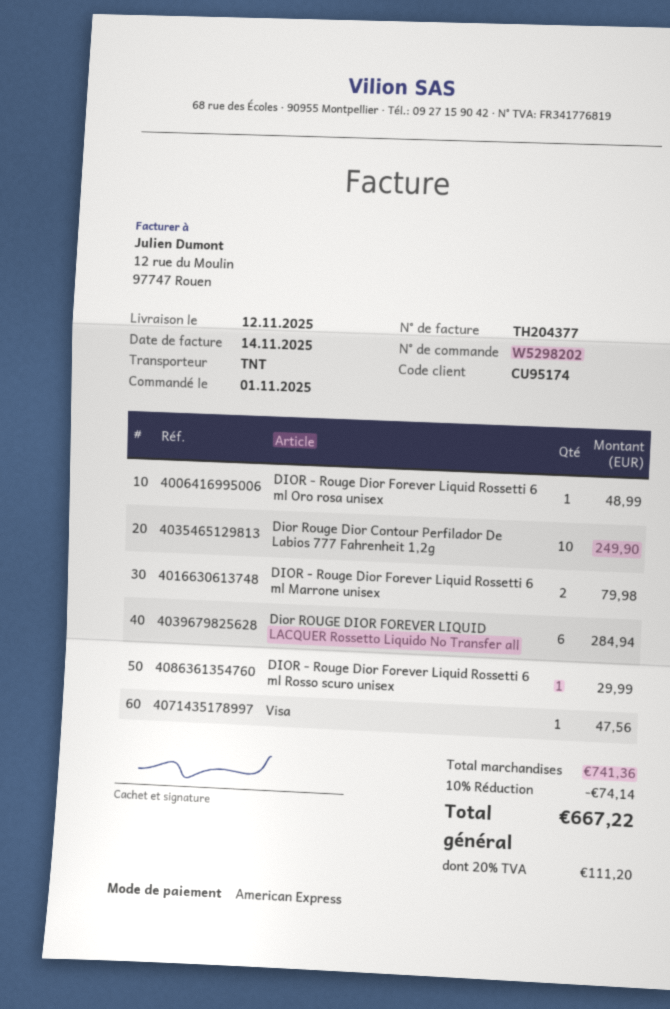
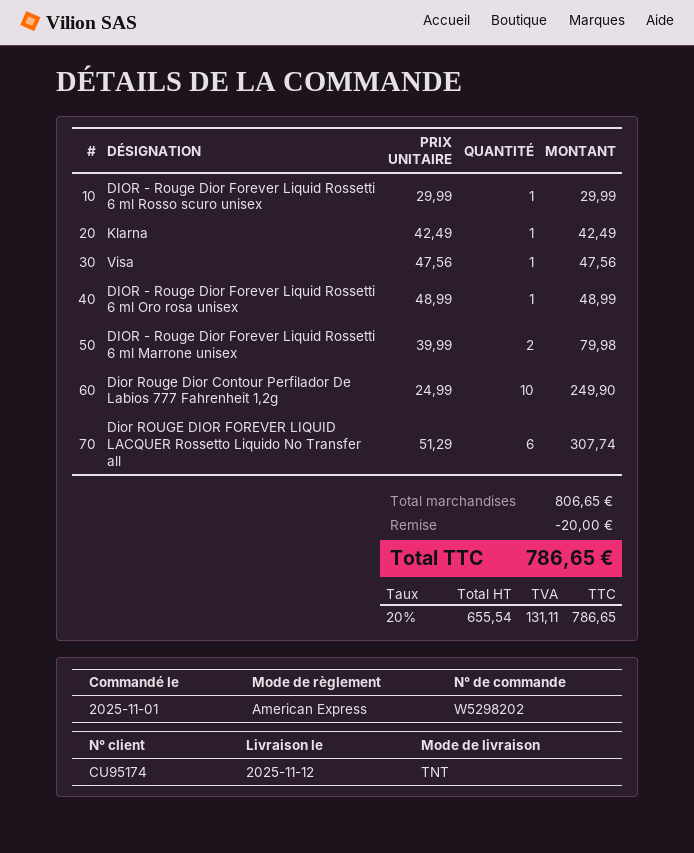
Dior ROUGE DIOR FOREVER LIQUID LACQUER Rossetto Liquido No Transfer all: 6 for 284.94 -> 6 for 307.74
Klarna: none -> 1 for 42.49
subtotal: 741.36 -> 806.65
discount: 74.14 -> 20.00
tax: 20% = 111.20 -> 20% = 131.11
total: 667.22 -> 786.65

